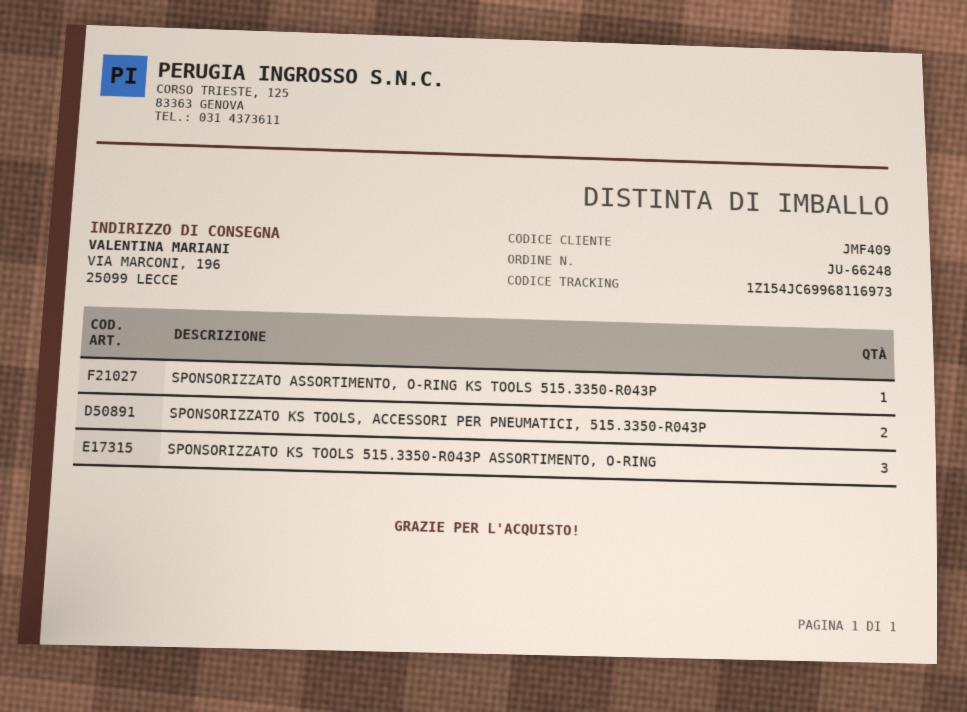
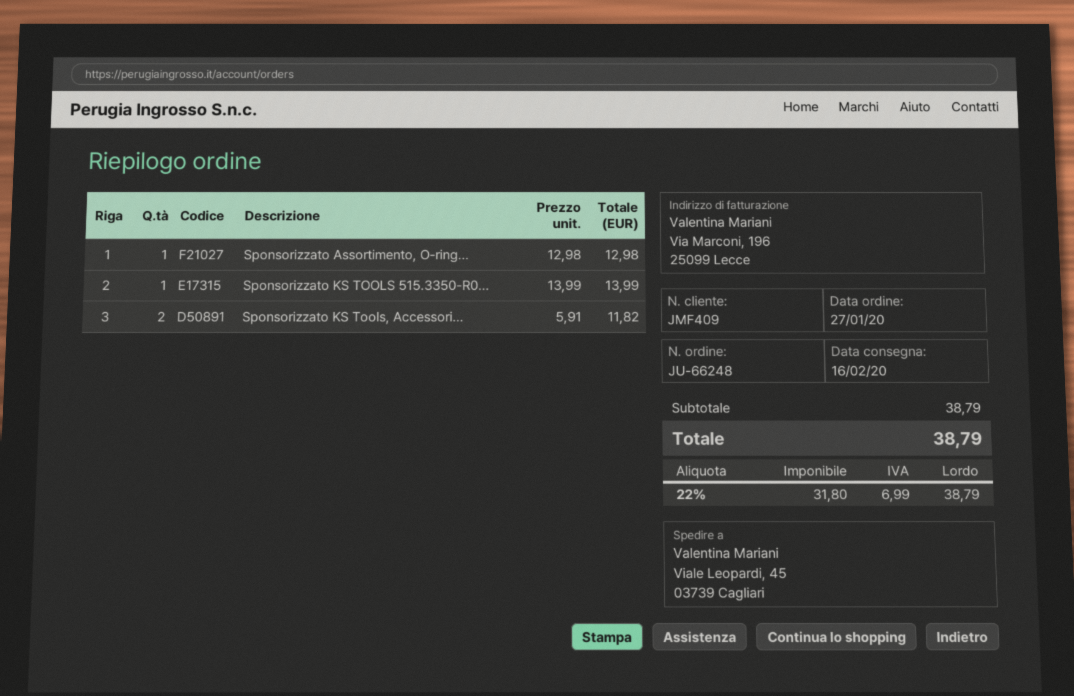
ship to: VIA MARCONI, 196, 25099 LECCE -> Viale Leopardi, 45, 03739 Cagliari
SPONSORIZZATO KS TOOLS 515.3350-R043P ASSORTIMENTO, O-RING: 3 -> 1

